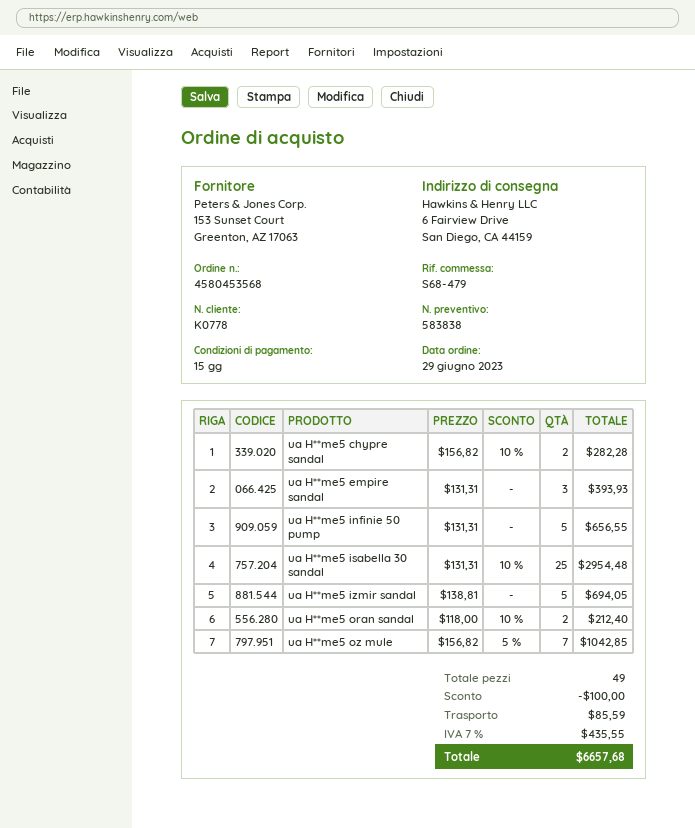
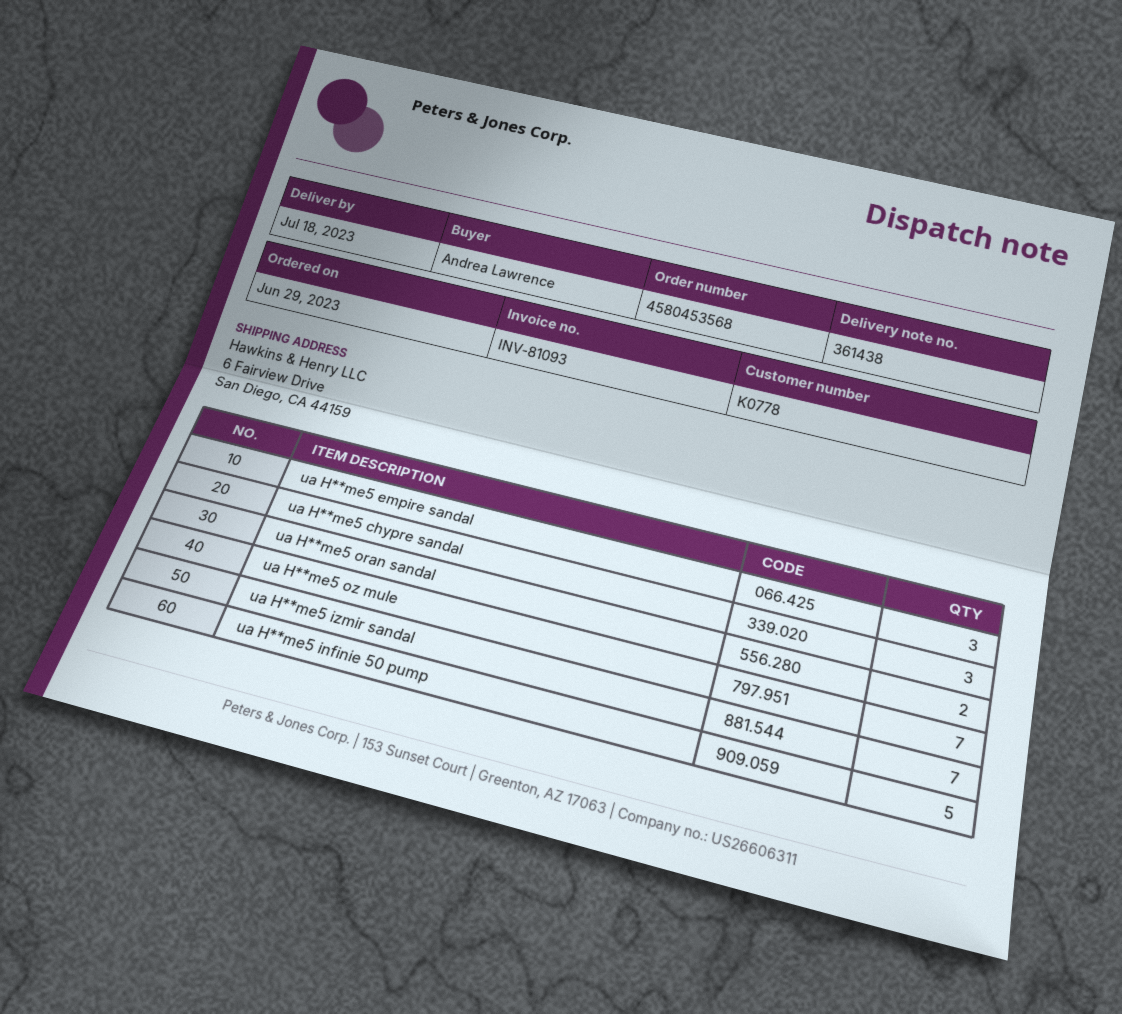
ua H**me5 chypre sandal: 2 -> 3
ua H**me5 isabella 30 sandal: 25 -> none
ua H**me5 izmir sandal: 5 -> 7

